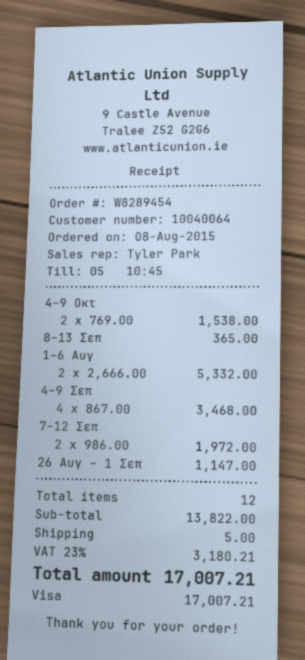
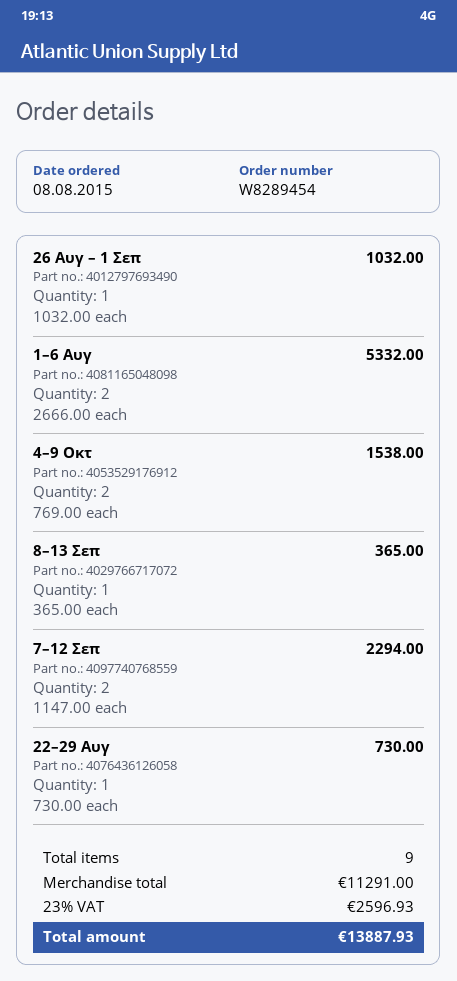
4–9 Σεπ: 4 x 867.00 = 3468.00 -> none
7–12 Σεπ: 2 x 986.00 = 1972.00 -> 2 x 1147.00 = 2294.00
26 Αυγ – 1 Σεπ: 1 x 1147.00 = 1147.00 -> 1 x 1032.00 = 1032.00
22–29 Αυγ: none -> 1 x 730.00 = 730.00
total quantity: 12 -> 9
subtotal: 13822.00 -> 11291.00
shipping: 5.00 -> none
tax: 23% = 3180.21 -> 23% = 2596.93
total: 17007.21 -> 13887.93

